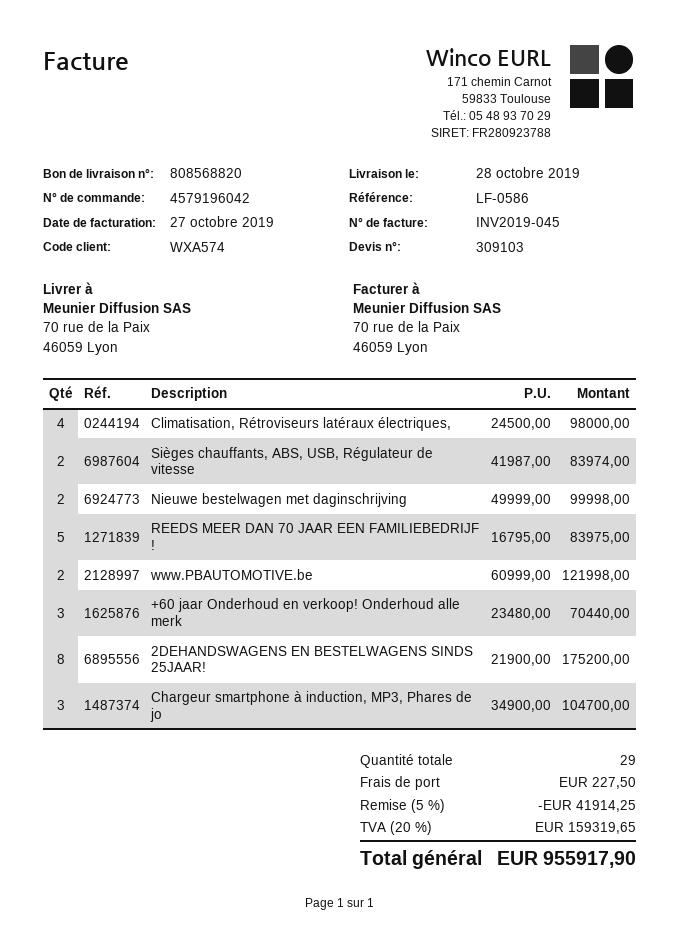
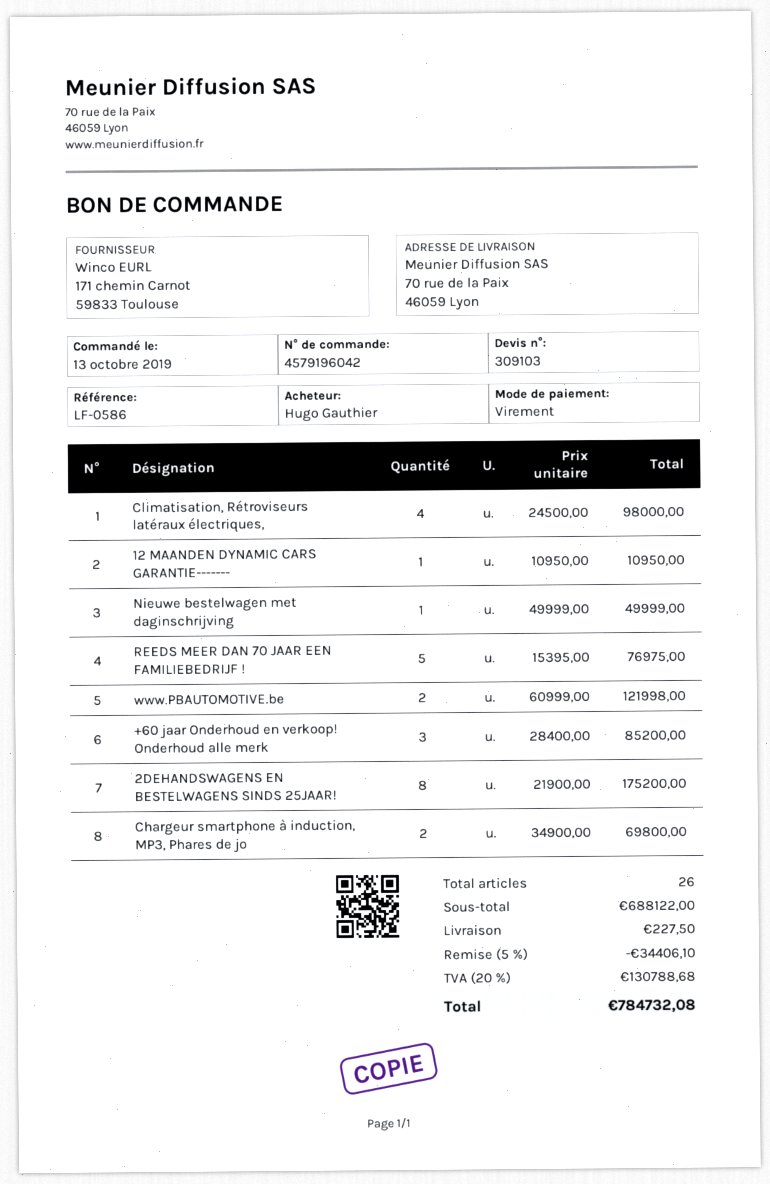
Sièges chauffants, ABS, USB, Régulateur de vitesse: 2 x 41987.00 = 83974.00 -> none
Nieuwe bestelwagen met daginschrijving: 2 x 49999.00 = 99998.00 -> 1 x 49999.00 = 49999.00
REEDS MEER DAN 70 JAAR EEN FAMILIEBEDRIJF !: 5 x 16795.00 = 83975.00 -> 5 x 15395.00 = 76975.00
+60 jaar Onderhoud en verkoop! Onderhoud alle merk: 3 x 23480.00 = 70440.00 -> 3 x 28400.00 = 85200.00
Chargeur smartphone à induction, MP3, Phares de jo: 3 x 34900.00 = 104700.00 -> 2 x 34900.00 = 69800.00
12 MAANDEN DYNAMIC CARS GARANTIE-------: none -> 1 x 10950.00 = 10950.00
total quantity: 29 -> 26
discount: 5% = 41914.25 -> 5% = 34406.10
tax: 20% = 159319.65 -> 20% = 130788.68
total: 955917.90 -> 784732.08

